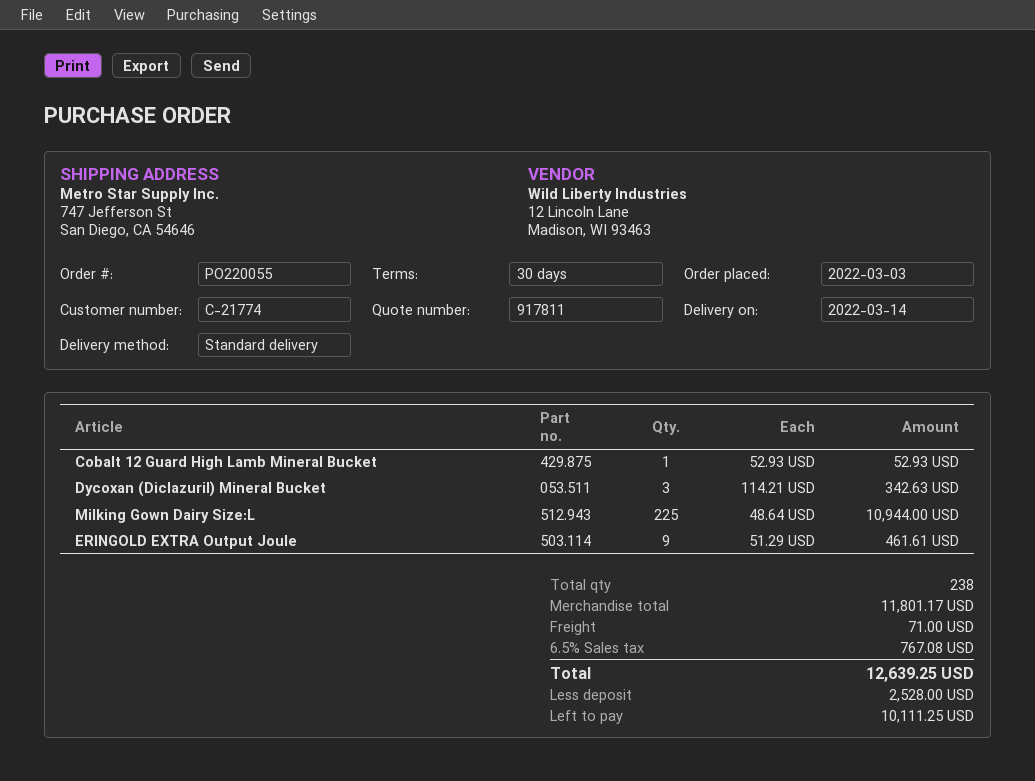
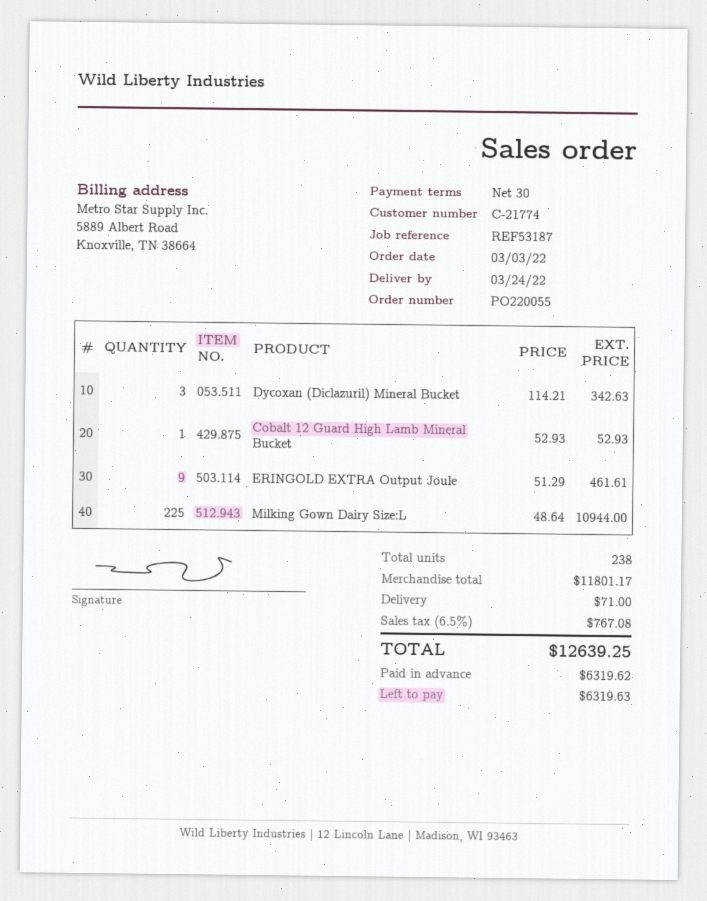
delivery date: 2022-03-14 -> 2022-03-24
deposit: 2528.00 -> 6319.62
balance: 10111.25 -> 6319.63

